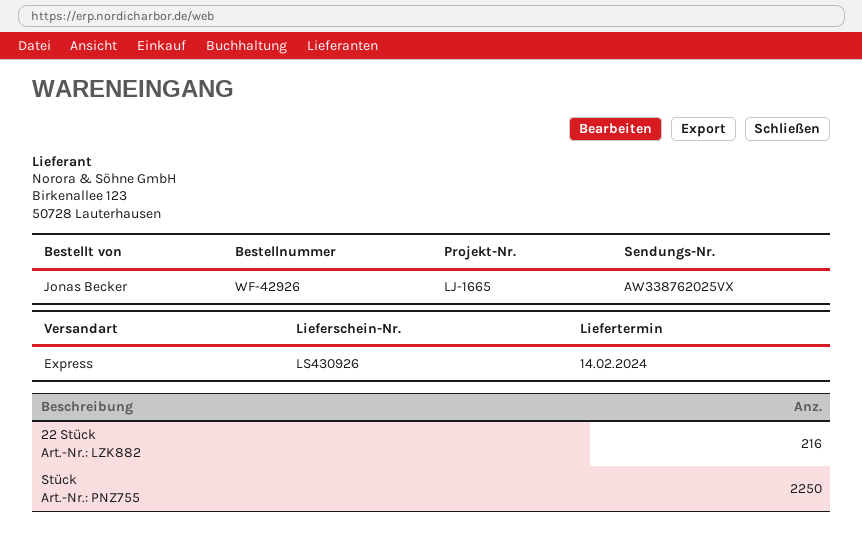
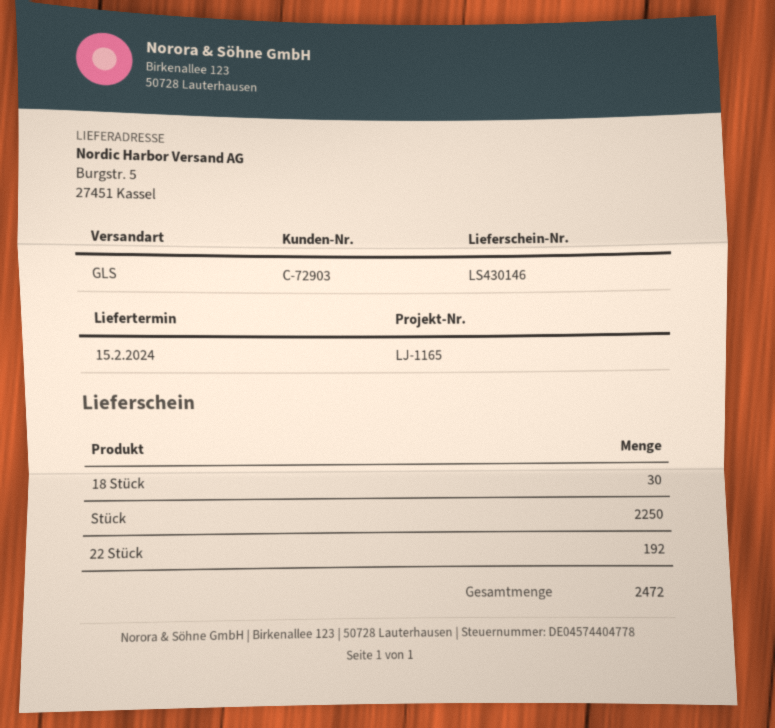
delivery note number: LS430926 -> LS430146
delivery date: 2024-02-14 -> 2024-02-15
reference: LJ-1665 -> LJ-1165
shipping method: express -> GLS
22 Stück: 216 -> 192
18 Stück: none -> 30

